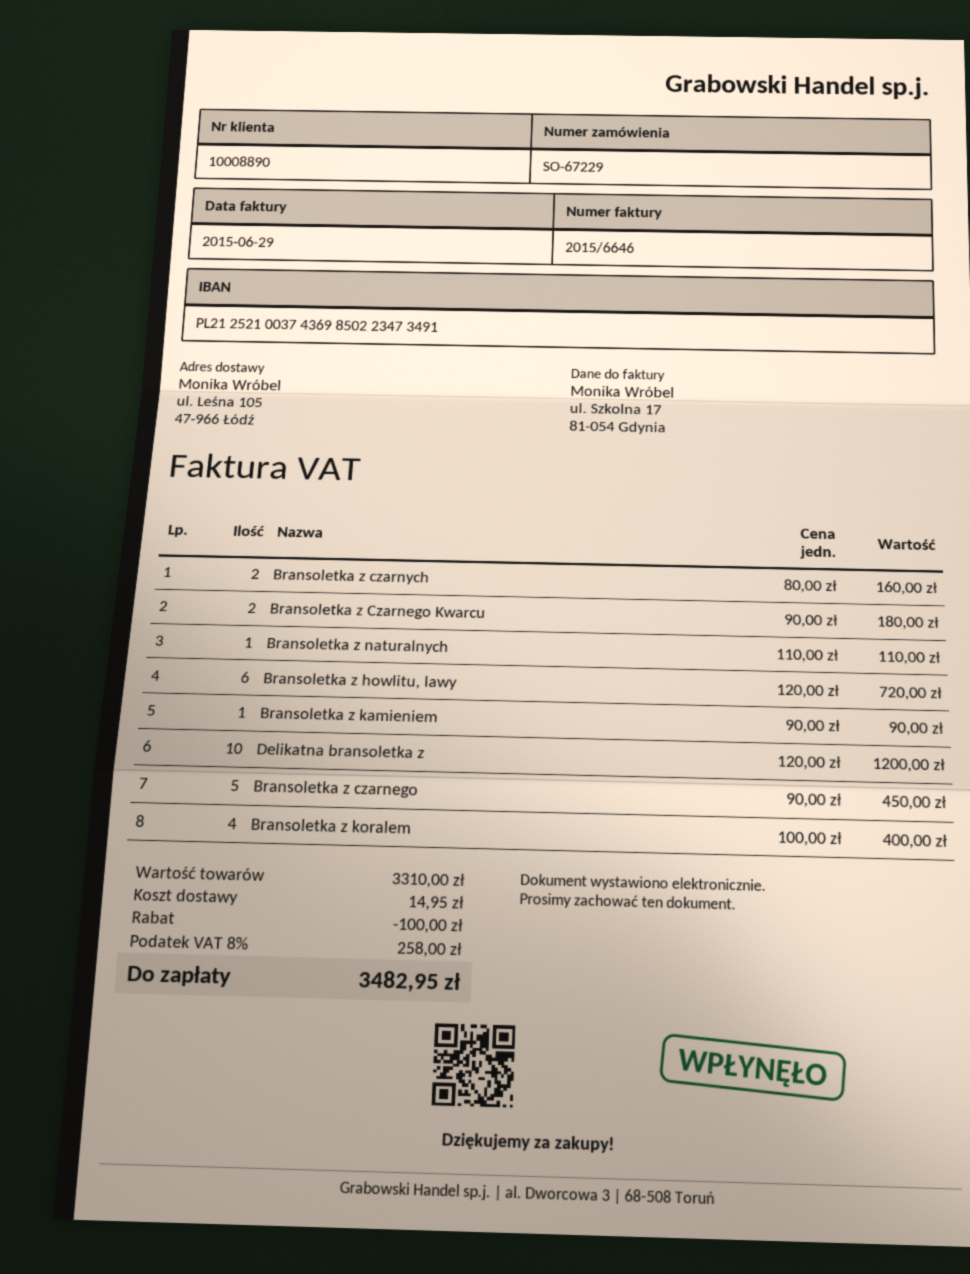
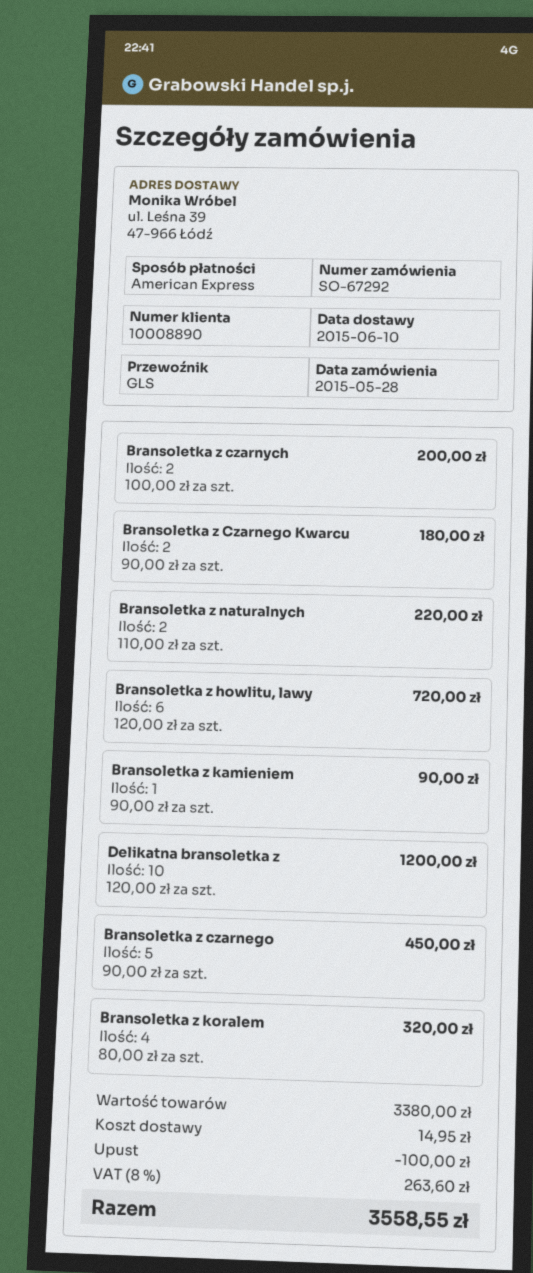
order number: SO-67229 -> SO-67292
ship to: ul. Leśna 105, 47-966 Łódź -> ul. Leśna 39, 47-966 Łódź
Bransoletka z czarnych: 2 x 80.00 = 160.00 -> 2 x 100.00 = 200.00
Bransoletka z naturalnych: 1 x 110.00 = 110.00 -> 2 x 110.00 = 220.00
Bransoletka z koralem: 4 x 100.00 = 400.00 -> 4 x 80.00 = 320.00
subtotal: 3310.00 -> 3380.00
tax: 8% = 258.00 -> 8% = 263.60
total: 3482.95 -> 3558.55

